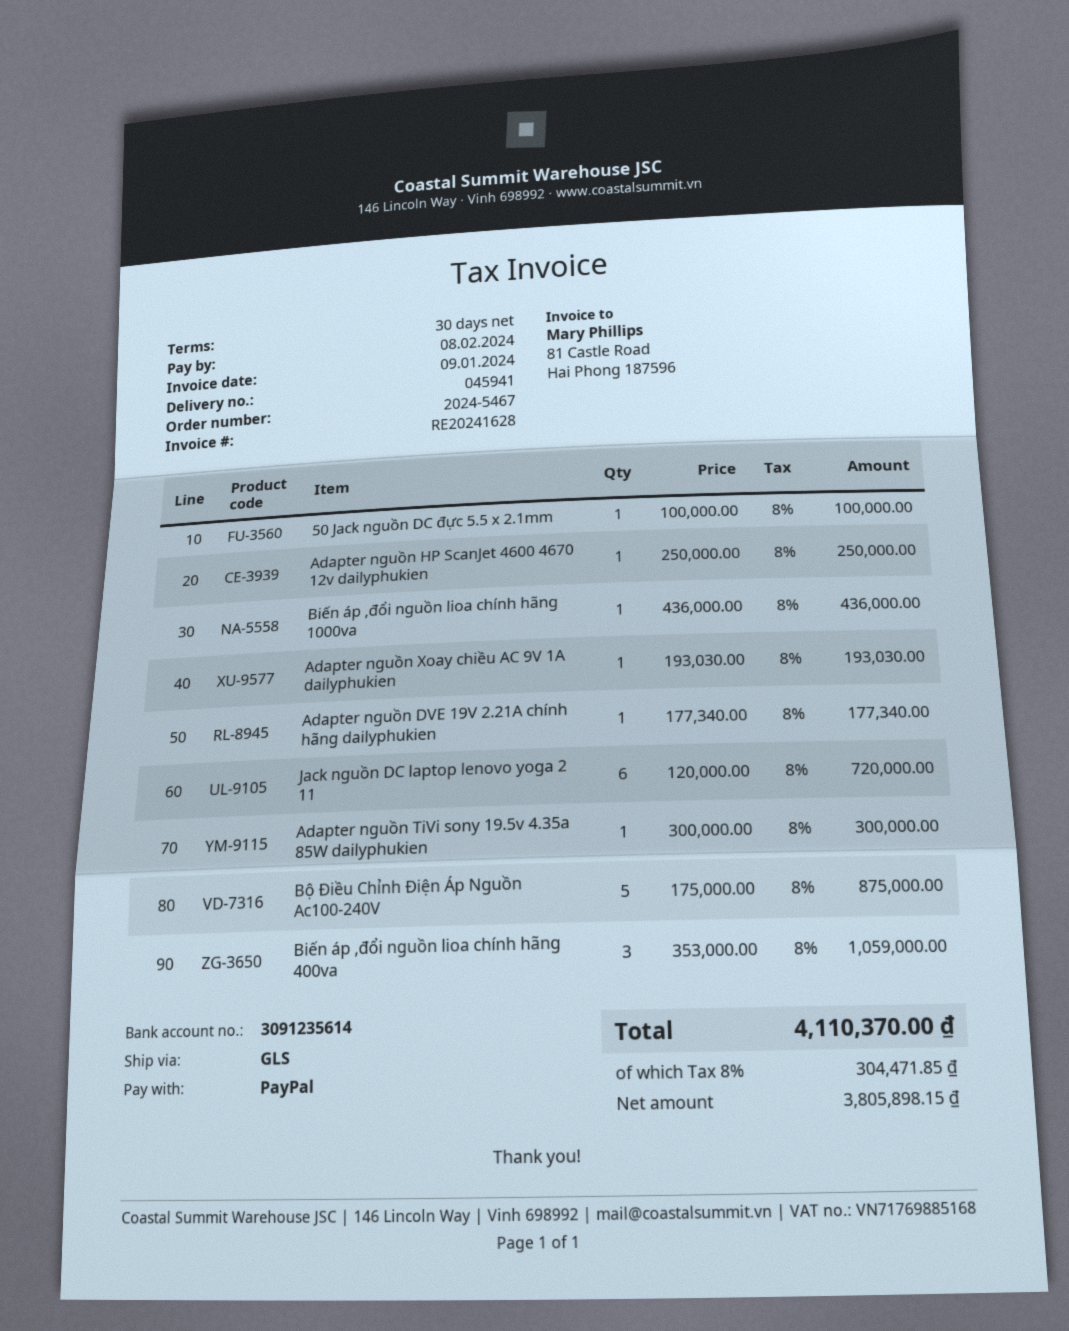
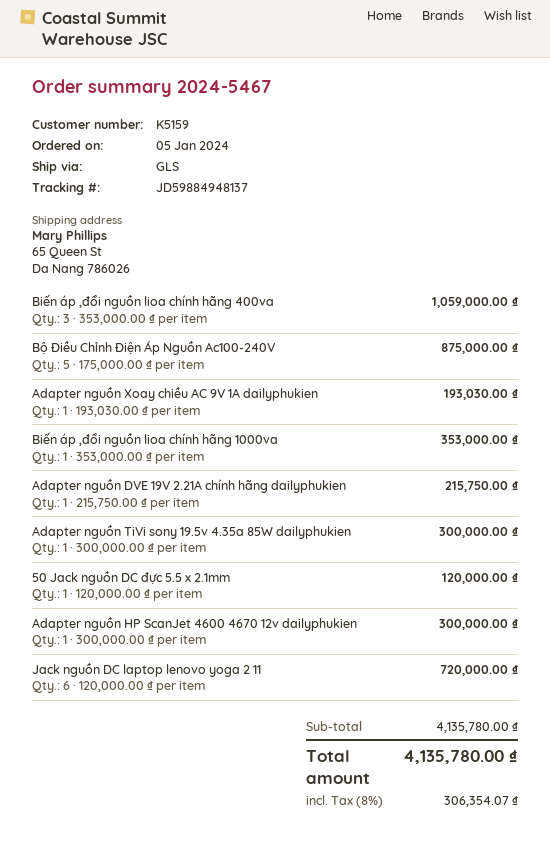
50 Jack nguồn DC đực 5.5 x 2.1mm: 1 x 100000.00 = 100000.00 -> 1 x 120000.00 = 120000.00
Adapter nguồn HP ScanJet 4600 4670 12v dailyphukien: 1 x 250000.00 = 250000.00 -> 1 x 300000.00 = 300000.00
Biến áp ,đổi nguồn lioa chính hãng 1000va: 1 x 436000.00 = 436000.00 -> 1 x 353000.00 = 353000.00
Adapter nguồn DVE 19V 2.21A chính hãng dailyphukien: 1 x 177340.00 = 177340.00 -> 1 x 215750.00 = 215750.00
tax: 8% = 304471.85 -> 8% = 306354.07
total: 4110370.00 -> 4135780.00

